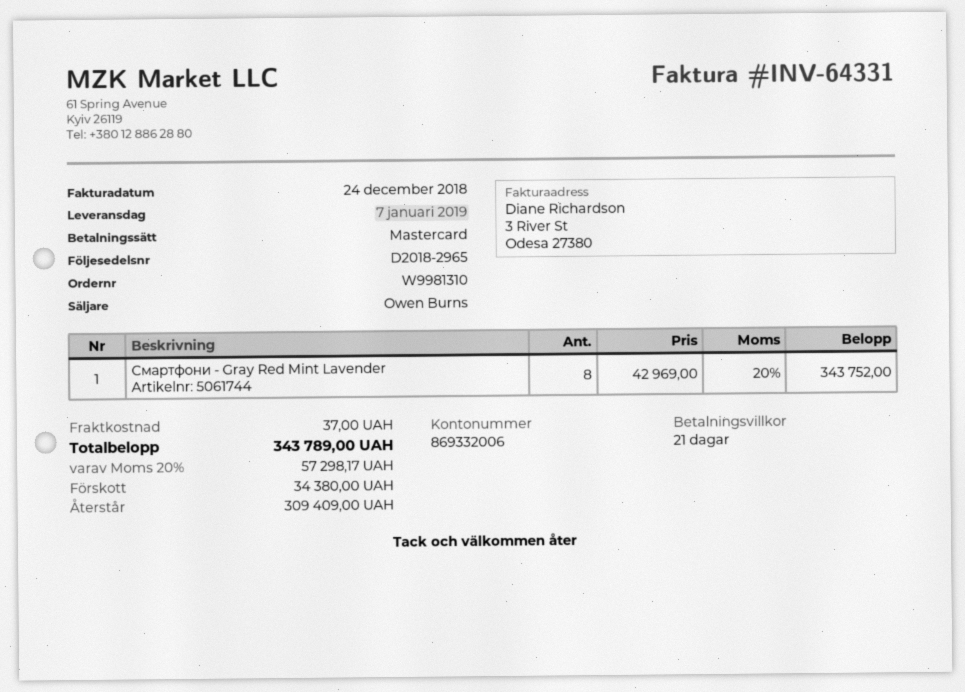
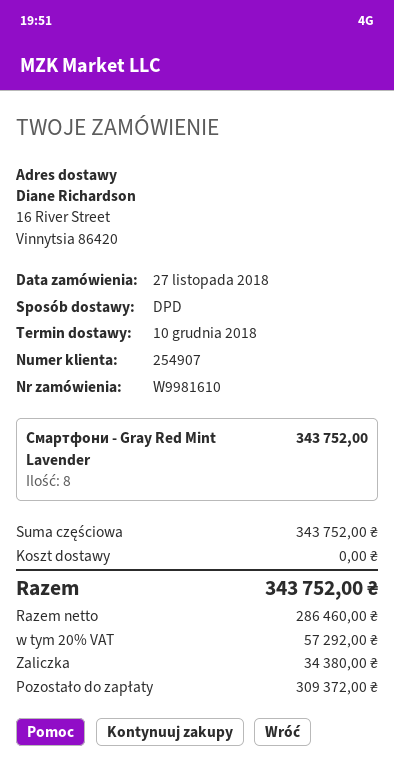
order number: W9981310 -> W9981610
delivery date: 2019-01-07 -> 2018-12-10
shipping: 37.00 -> 0.00
tax: 20% = 57298.17 -> 20% = 57292.00
total: 343789.00 -> 343752.00
balance: 309409.00 -> 309372.00

